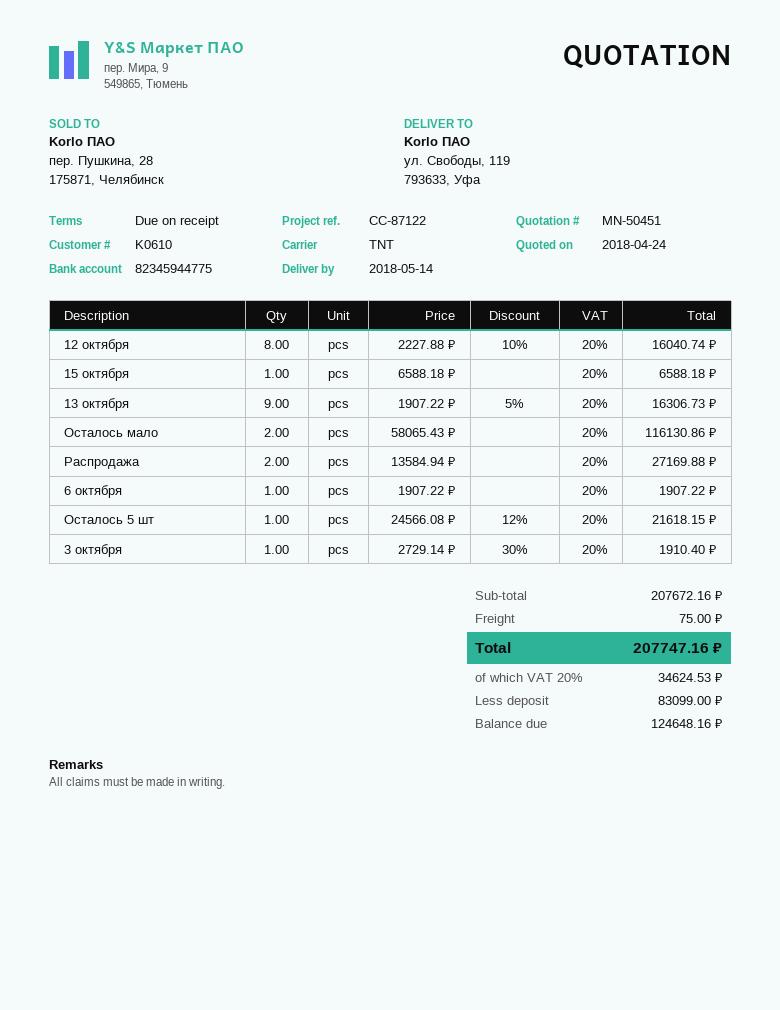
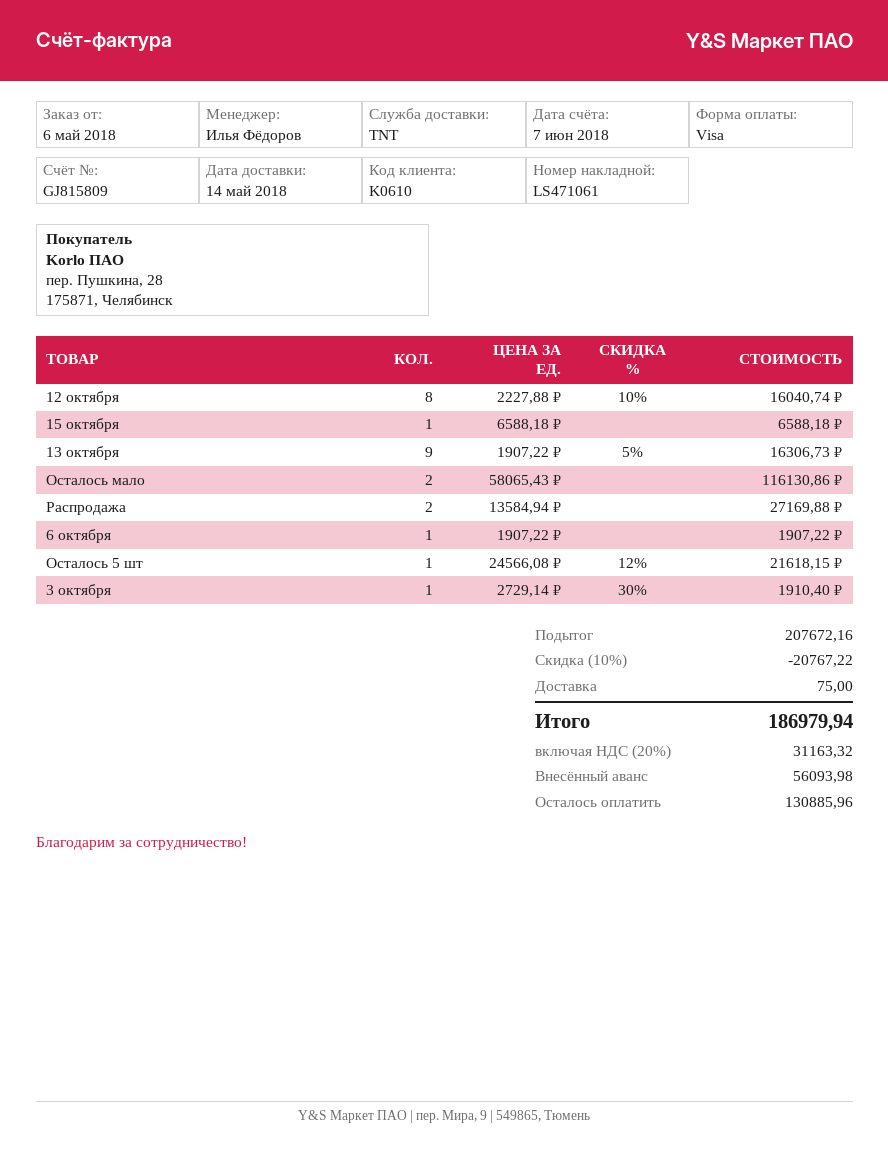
discount: none -> 10% = 20767.22
tax: 20% = 34624.53 -> 20% = 31163.32
total: 207747.16 -> 186979.94
deposit: 83099.00 -> 56093.98
balance: 124648.16 -> 130885.96

